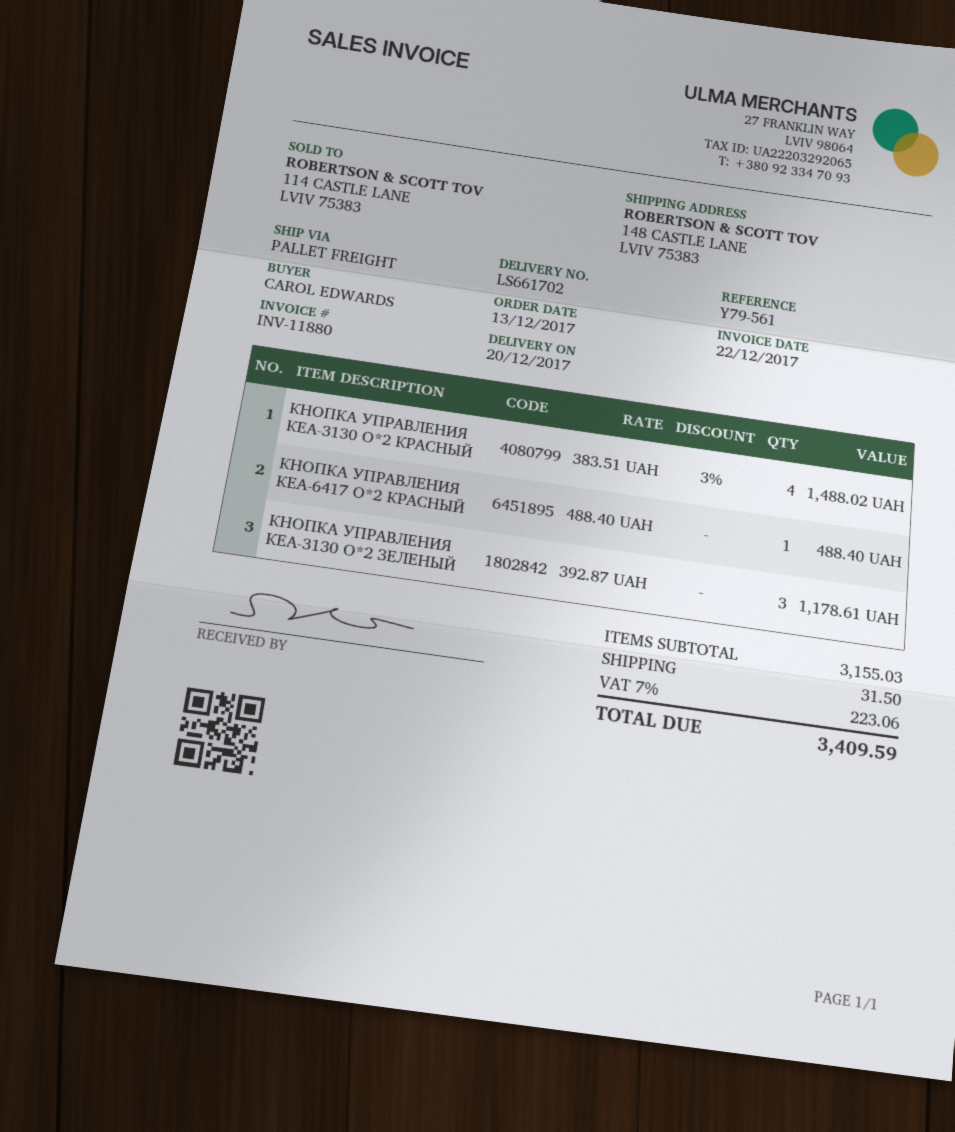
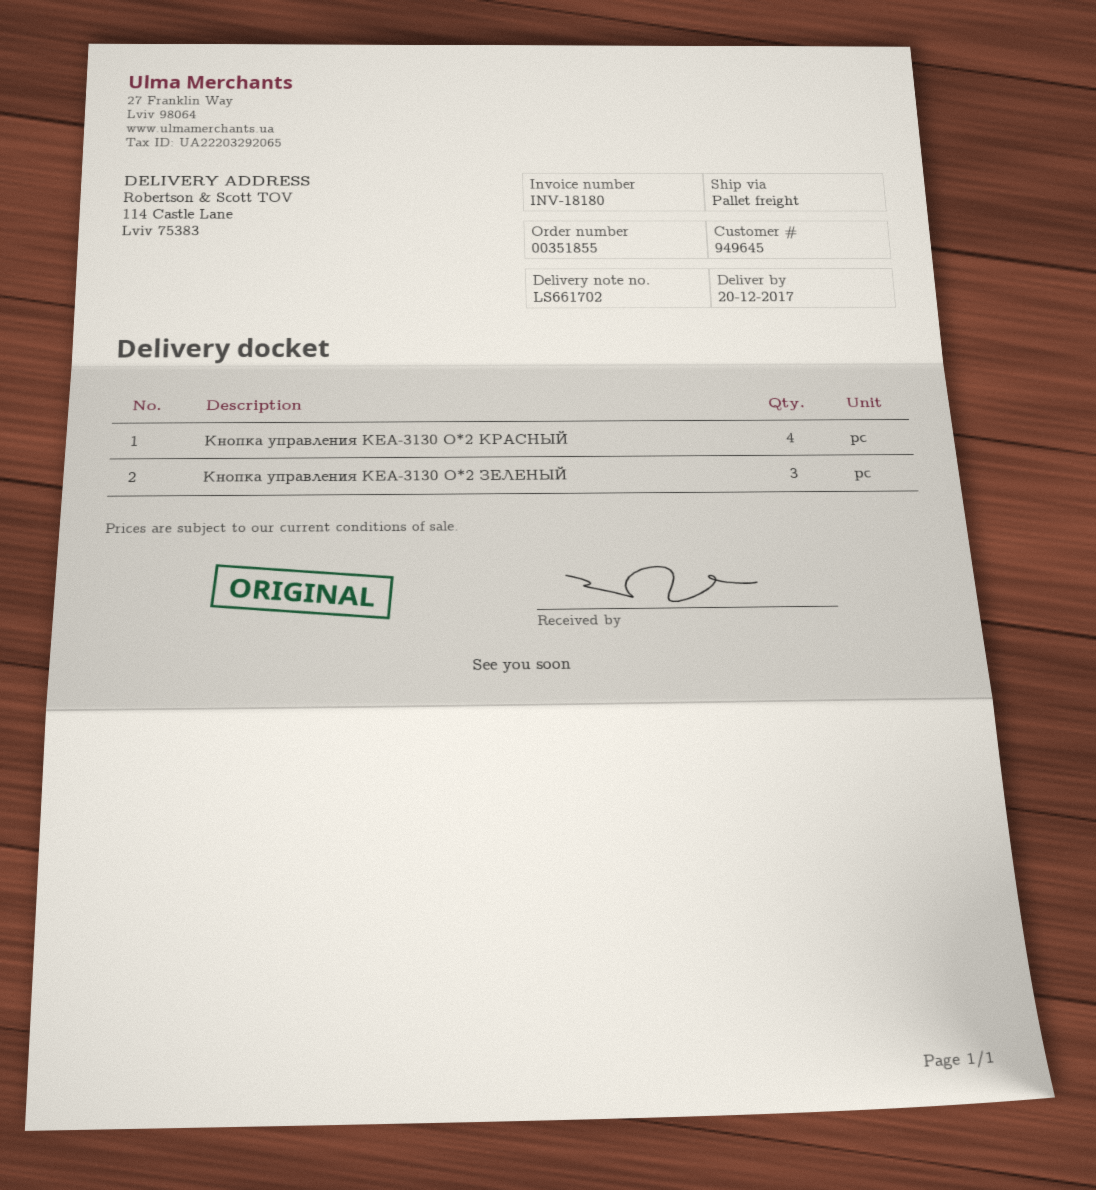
invoice number: INV-11880 -> INV-18180
ship to: 148 CASTLE LANE, LVIV 75383 -> 114 Castle Lane, Lviv 75383
КНОПКА УПРАВЛЕНИЯ КЕА-6417 О*2 КРАСНЫЙ: 1 -> none

